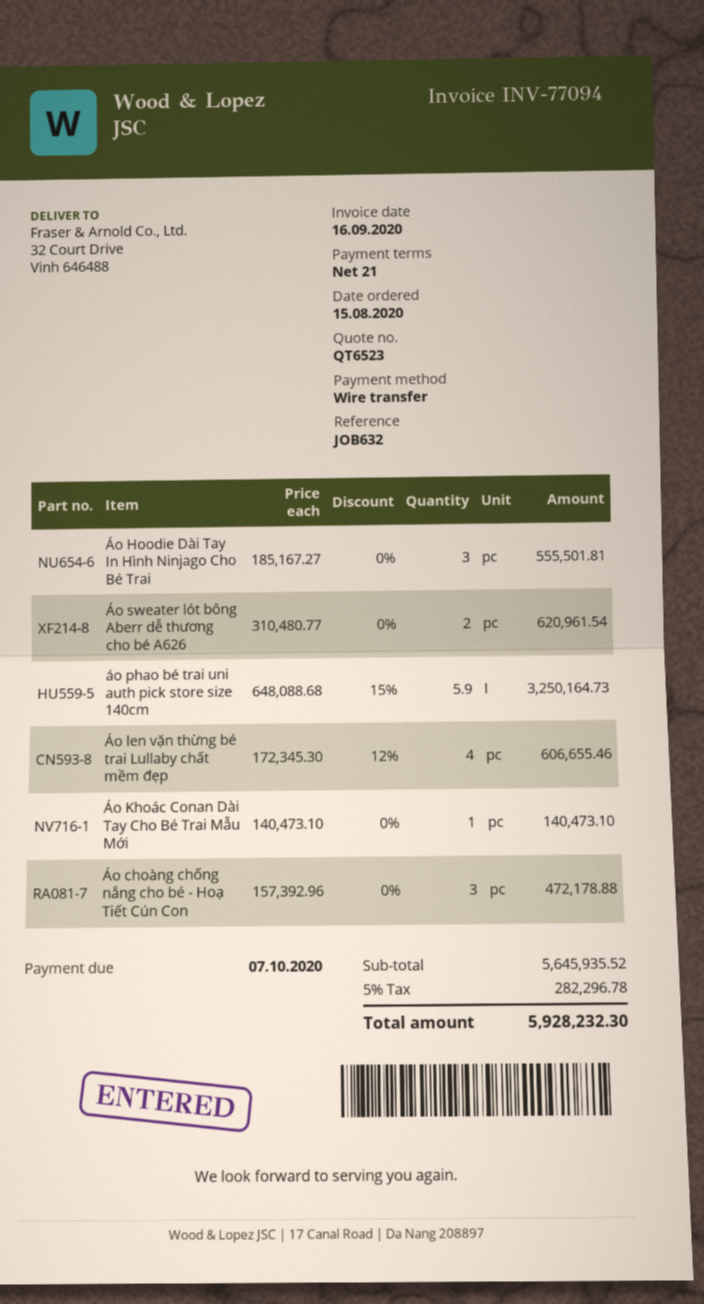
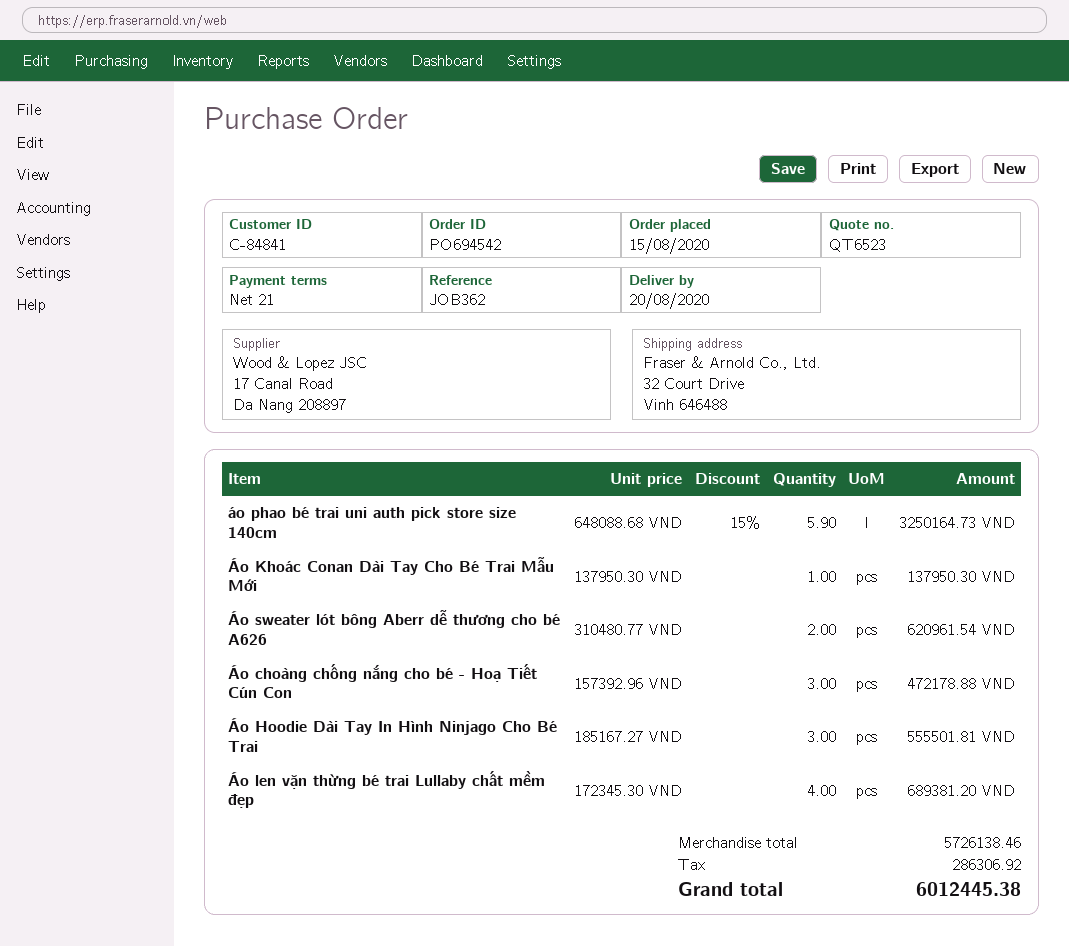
reference: JOB632 -> JOB362
Áo len vặn thừng bé trai Lullaby chất mềm đẹp: 4 x 172345.30 - 12% = 606655.46 -> 4 x 172345.30 = 689381.20
Áo Khoác Conan Dài Tay Cho Bé Trai Mẫu Mới: 1 x 140473.10 = 140473.10 -> 1 x 137950.30 = 137950.30
subtotal: 5645935.52 -> 5726138.46
tax: 282296.78 -> 286306.92
total: 5928232.30 -> 6012445.38

